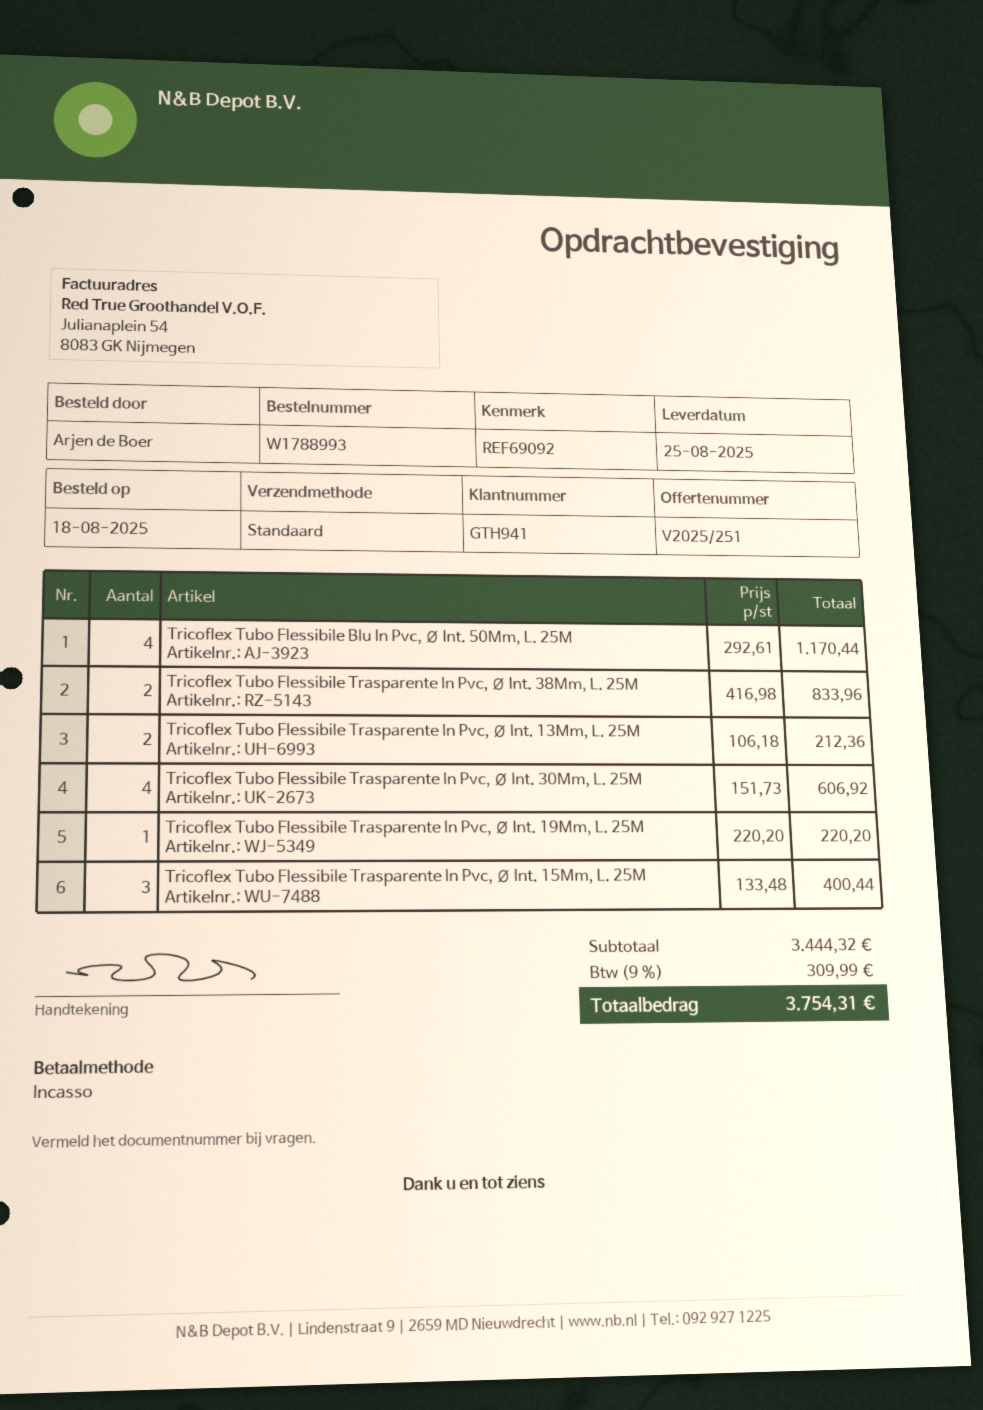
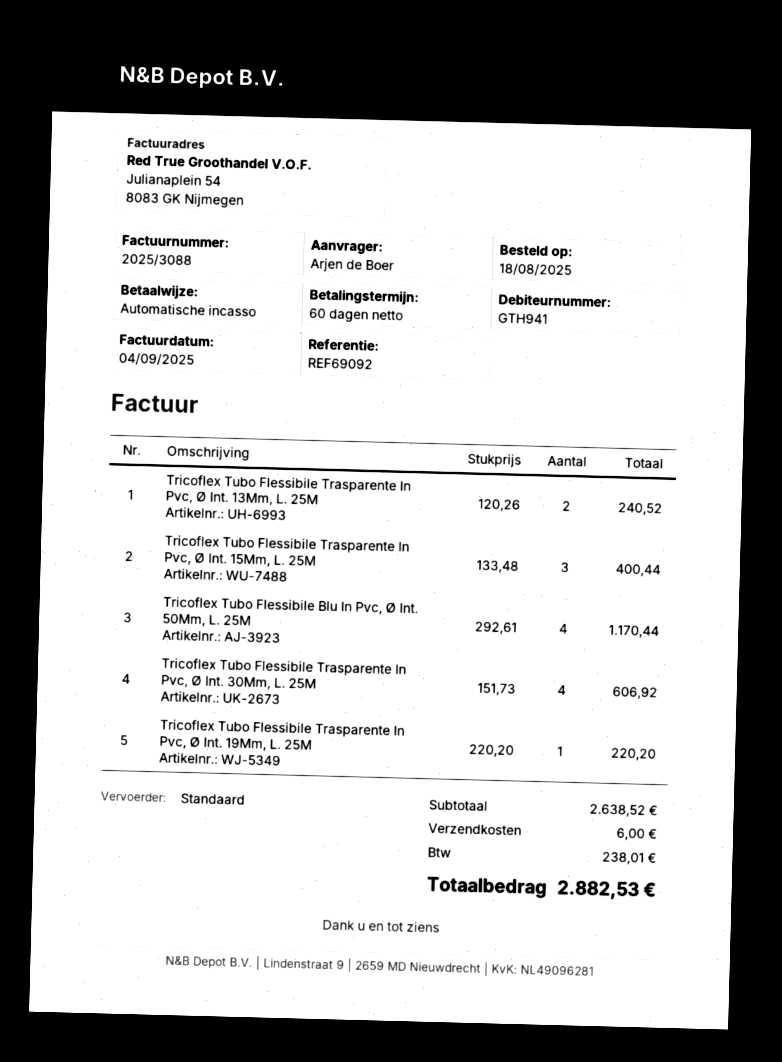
Tricoflex Tubo Flessibile Trasparente In Pvc, Ø Int. 38Mm, L. 25M: 2 x 416.98 = 833.96 -> none
Tricoflex Tubo Flessibile Trasparente In Pvc, Ø Int. 13Mm, L. 25M: 2 x 106.18 = 212.36 -> 2 x 120.26 = 240.52
subtotal: 3444.32 -> 2638.52
shipping: none -> 6.00
tax: 309.99 -> 238.01
total: 3754.31 -> 2882.53

